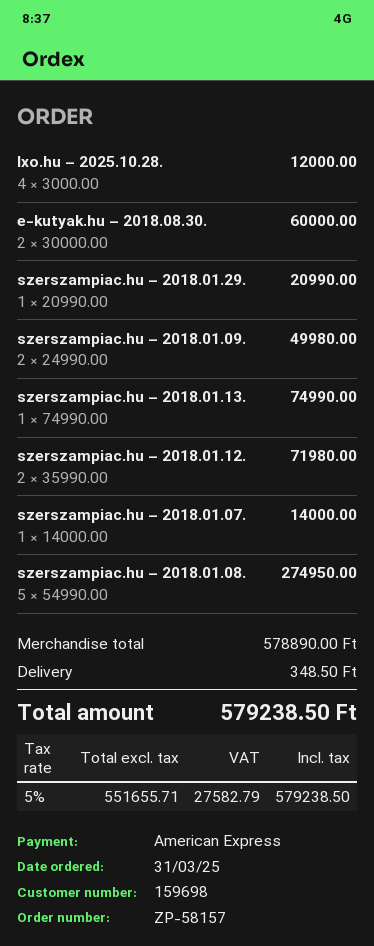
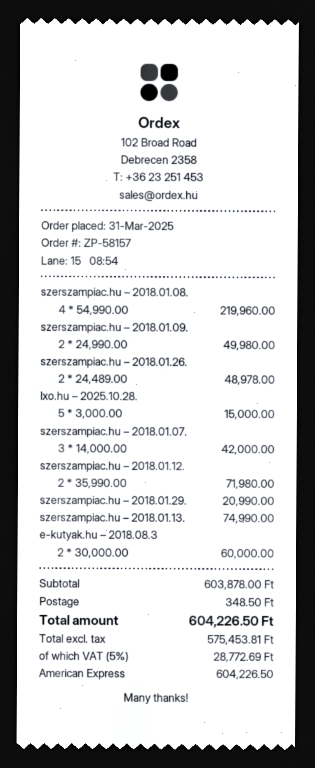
lxo.hu – 2025.10.28.: 4 x 3000.00 = 12000.00 -> 5 x 3000.00 = 15000.00
szerszampiac.hu – 2018.01.07.: 1 x 14000.00 = 14000.00 -> 3 x 14000.00 = 42000.00
szerszampiac.hu – 2018.01.08.: 5 x 54990.00 = 274950.00 -> 4 x 54990.00 = 219960.00
szerszampiac.hu – 2018.01.26.: none -> 2 x 24489.00 = 48978.00
subtotal: 578890.00 -> 603878.00
net: 551655.71 -> 575453.81
tax: 5% = 27582.79 -> 5% = 28772.69
total: 579238.50 -> 604226.50

